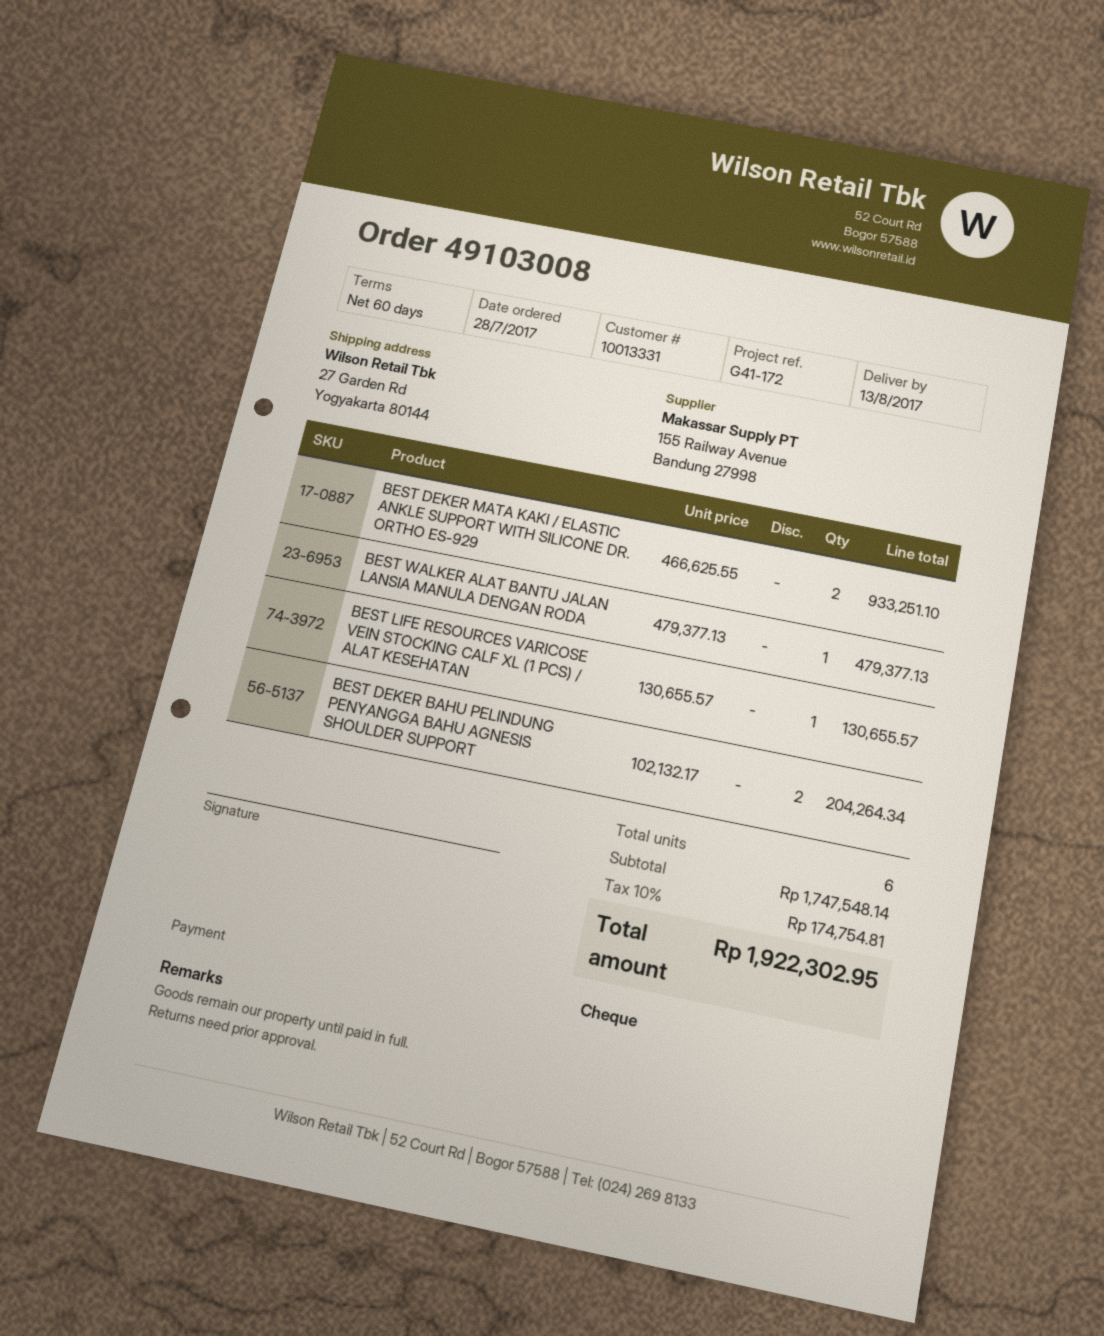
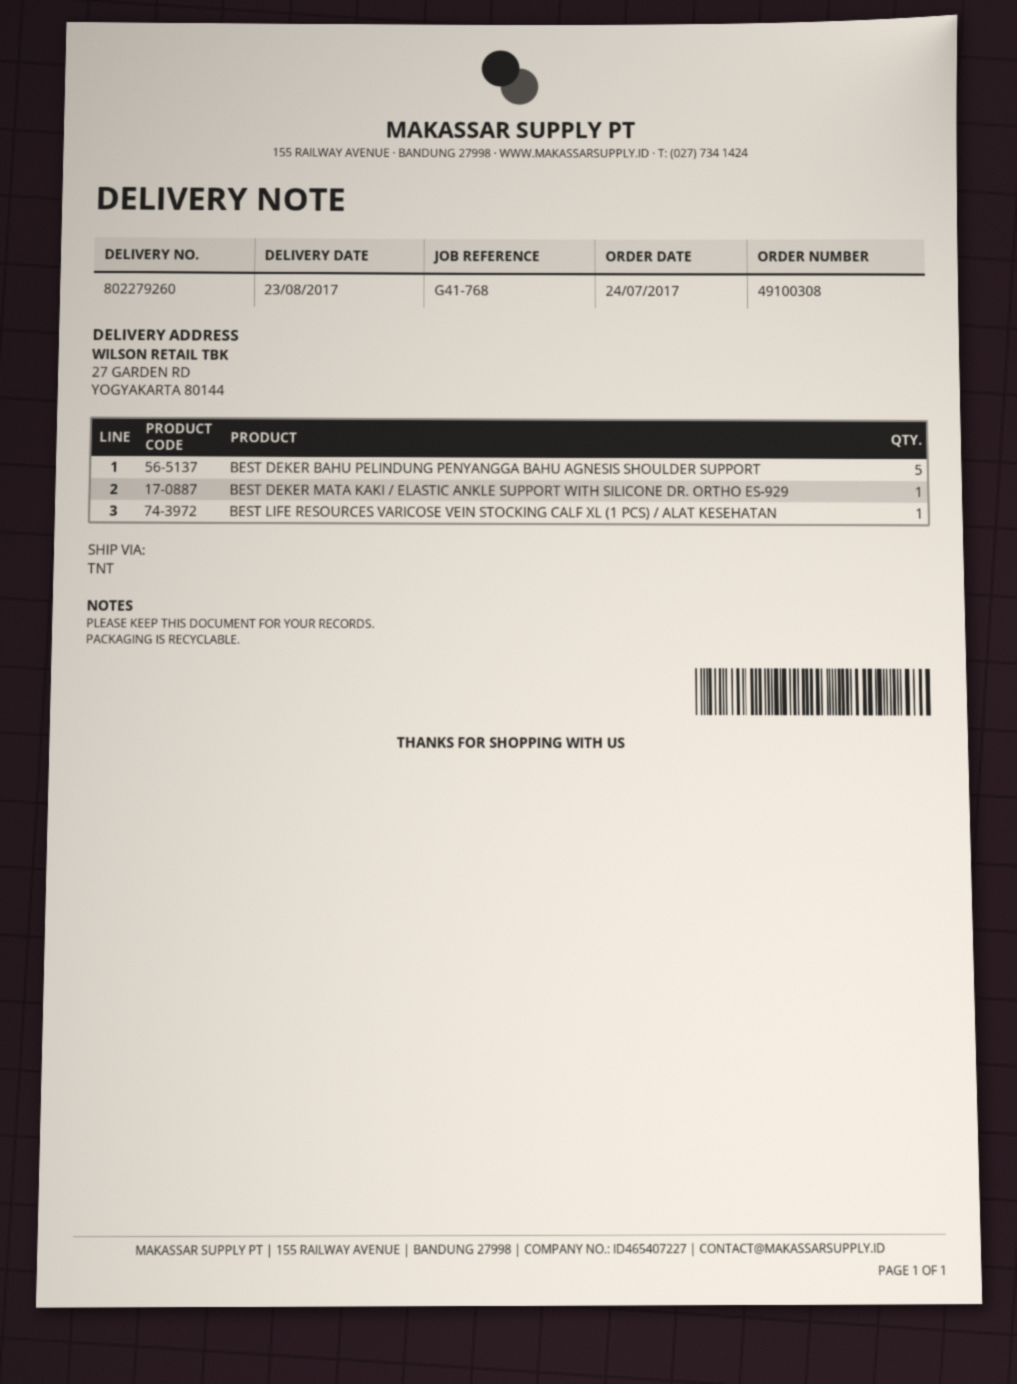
order number: 49103008 -> 49100308
order date: 2017-07-28 -> 2017-07-24
delivery date: 2017-08-13 -> 2017-08-23
reference: G41-172 -> G41-768
BEST DEKER MATA KAKI / ELASTIC ANKLE SUPPORT WITH SILICONE DR. ORTHO ES-929: 2 -> 1
BEST WALKER ALAT BANTU JALAN LANSIA MANULA DENGAN RODA: 1 -> none
BEST DEKER BAHU PELINDUNG PENYANGGA BAHU AGNESIS SHOULDER SUPPORT: 2 -> 5

